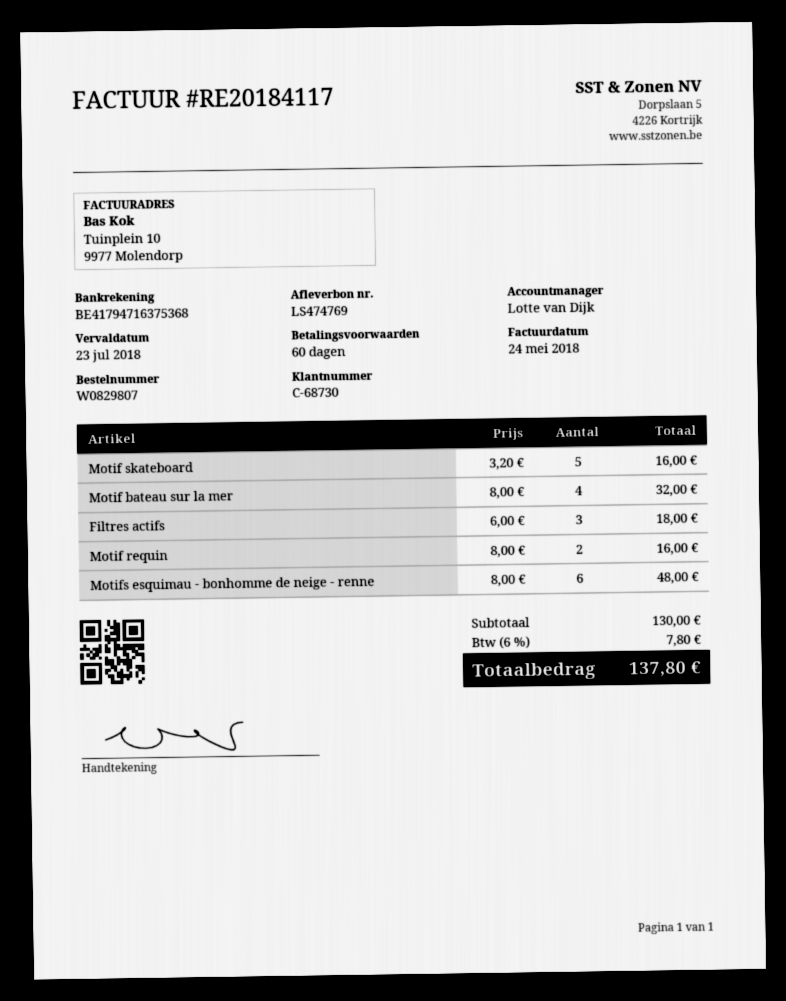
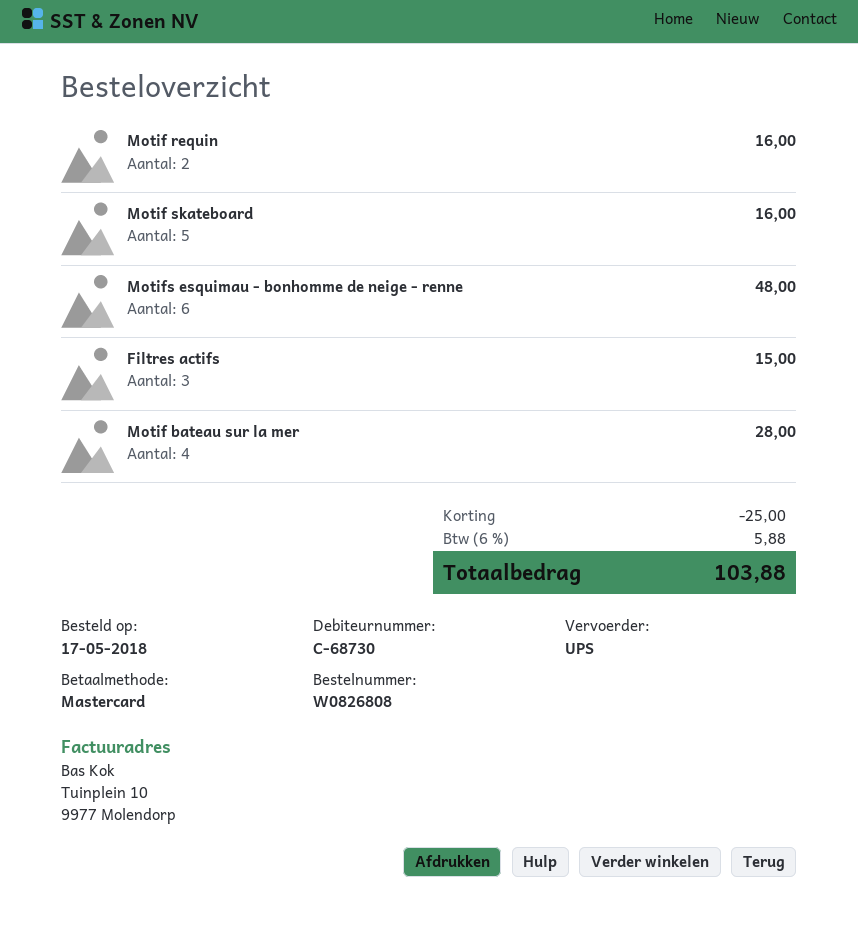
order number: W0829807 -> W0826808
Motif bateau sur la mer: 4 for 32.00 -> 4 for 28.00
Filtres actifs: 3 for 18.00 -> 3 for 15.00
discount: none -> 25.00
tax: 6% = 7.80 -> 6% = 5.88
total: 137.80 -> 103.88

